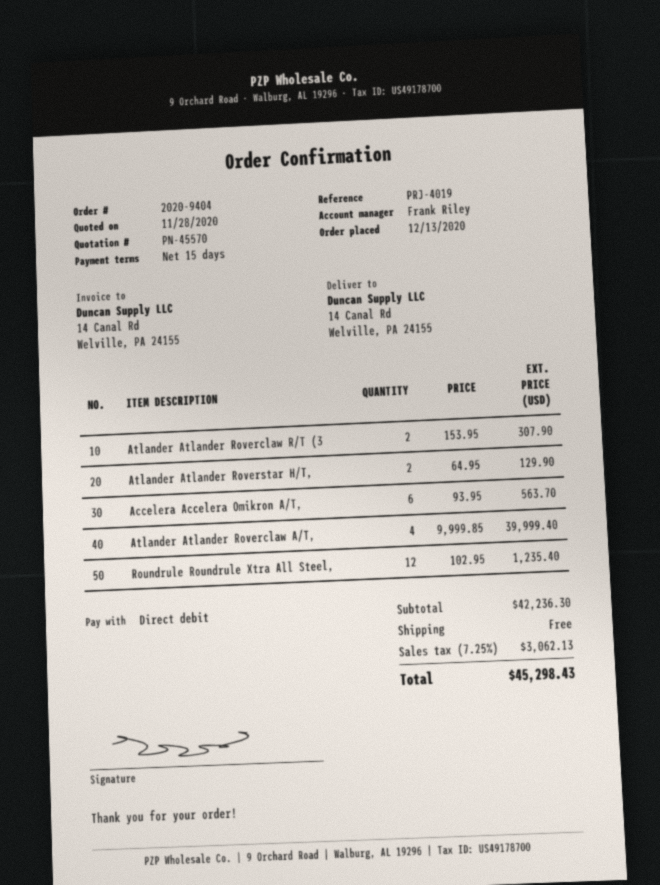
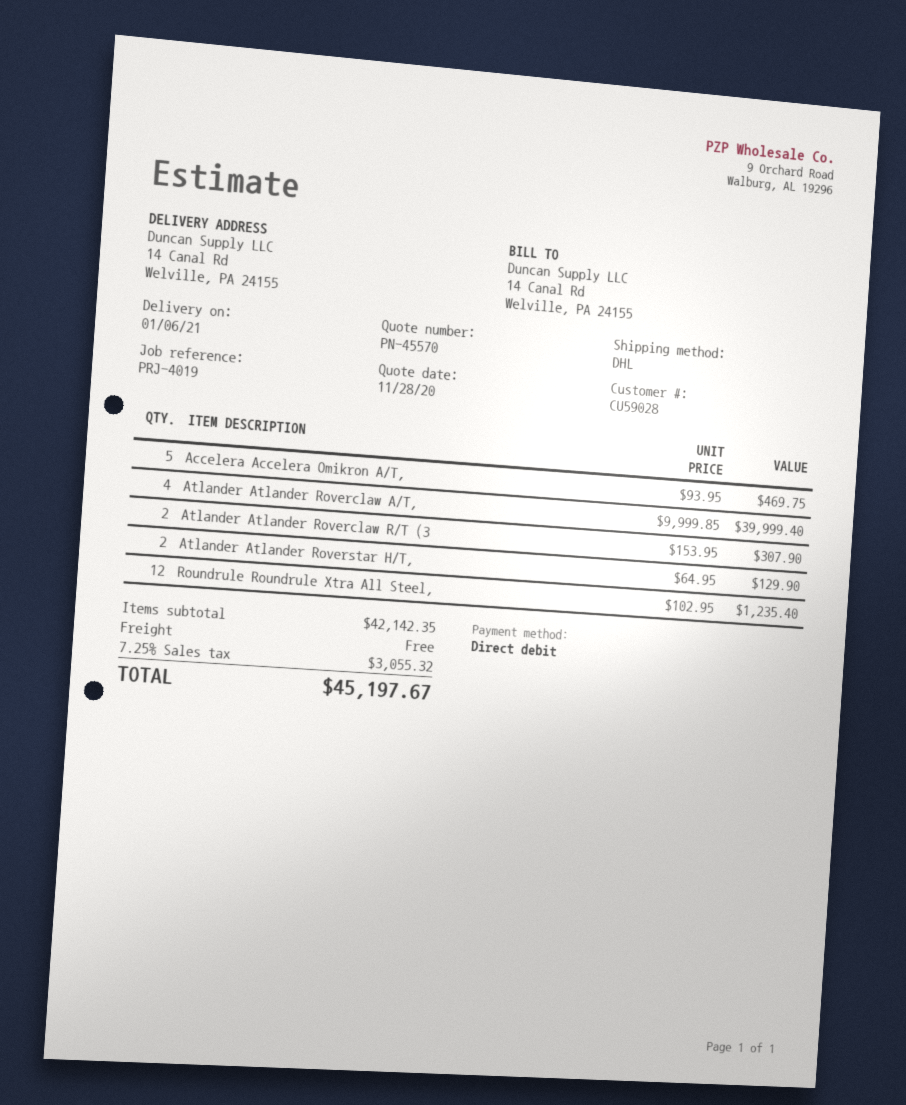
Accelera Accelera Omikron A/T,: 6 x 93.95 = 563.70 -> 5 x 93.95 = 469.75
subtotal: 42236.30 -> 42142.35
tax: 7.25% = 3062.13 -> 7.25% = 3055.32
total: 45298.43 -> 45197.67

